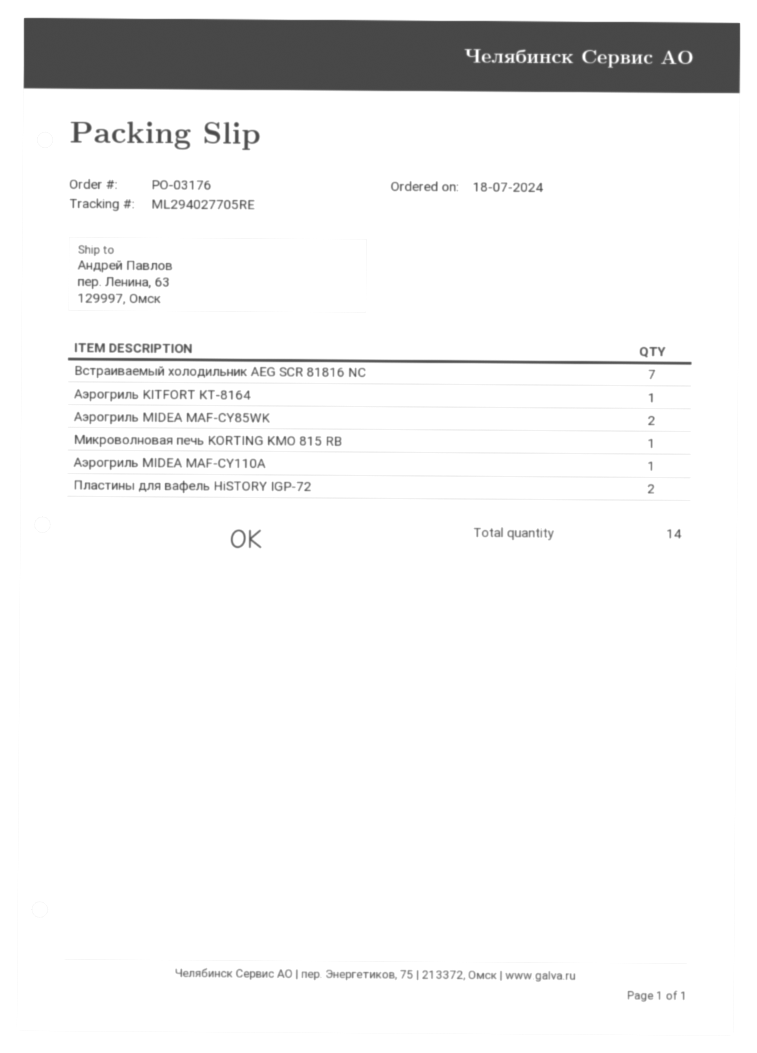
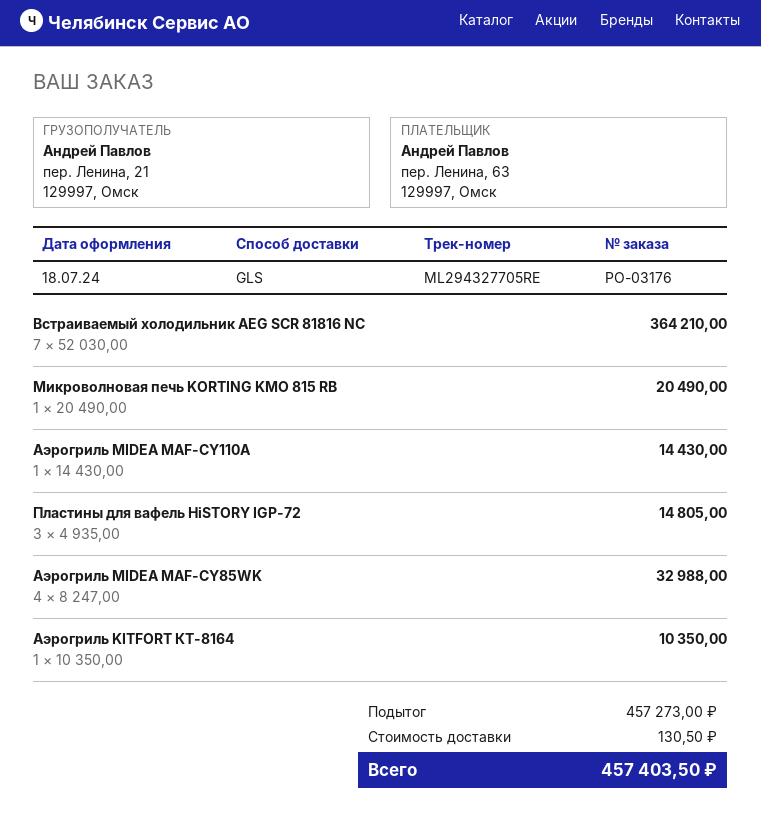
tracking number: ML294027705RE -> ML294327705RE
ship to: пер. Ленина, 63, 129997, Омск -> пер. Ленина, 21, 129997, Омск
Аэрогриль MIDEA MAF-CY85WK: 2 -> 4
Пластины для вафель HiSTORY IGP-72: 2 -> 3

